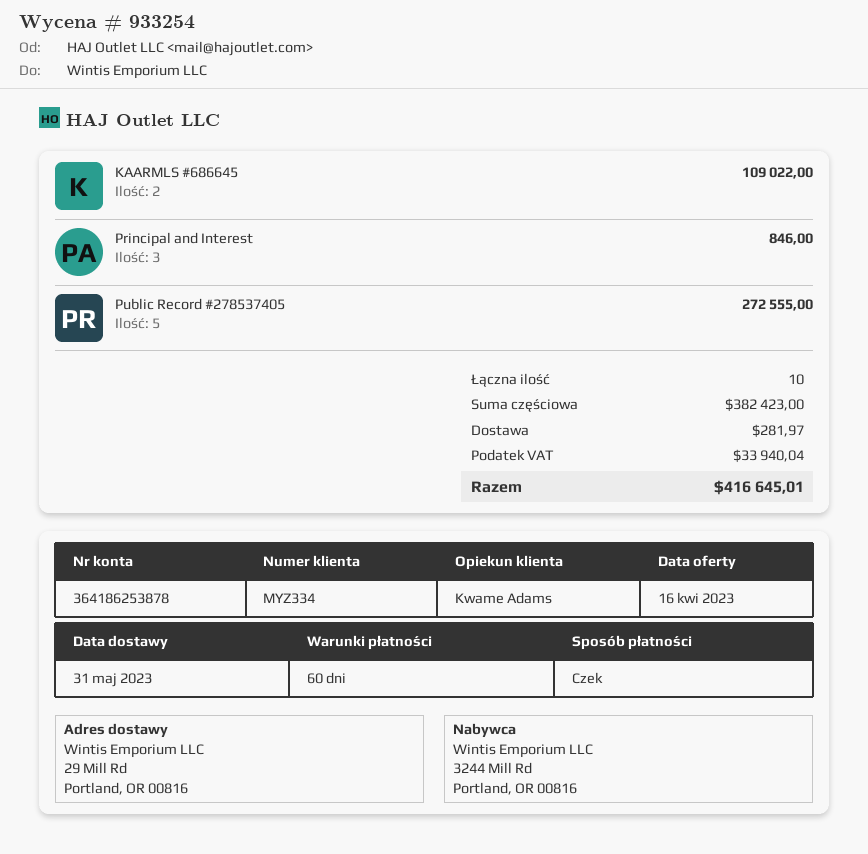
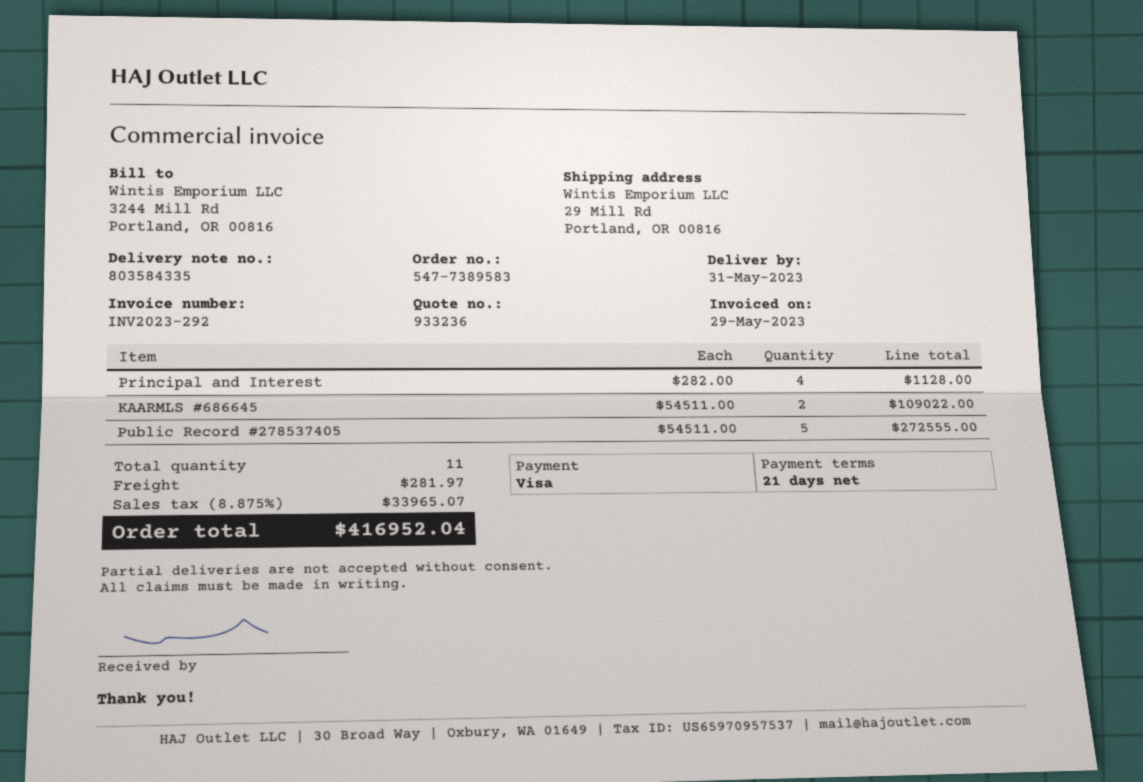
quote number: 933254 -> 933236
payment terms: 60 days -> 21 days
payment method: cheque -> Visa
Principal and Interest: 3 for 846.00 -> 4 for 1128.00
total quantity: 10 -> 11
tax: 33940.04 -> 33965.07
total: 416645.01 -> 416952.04

